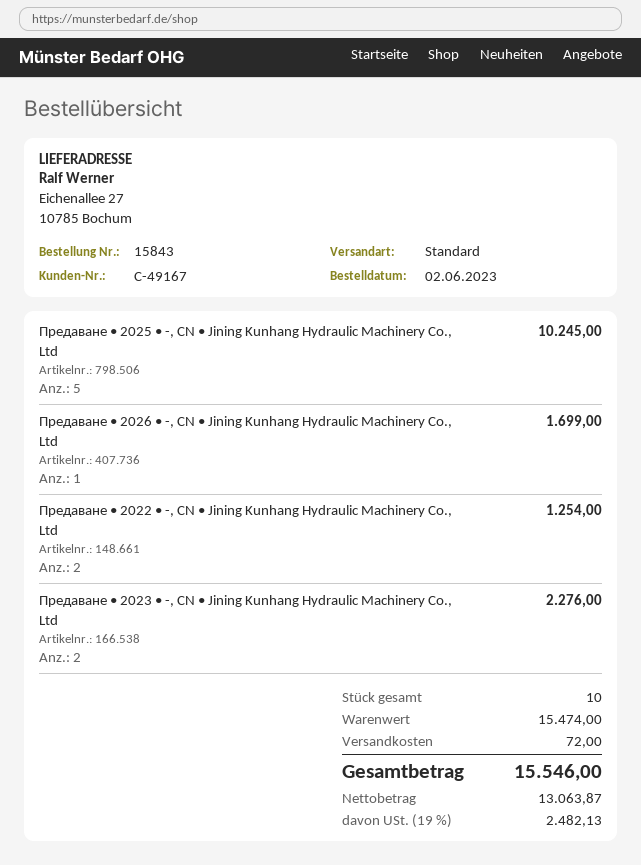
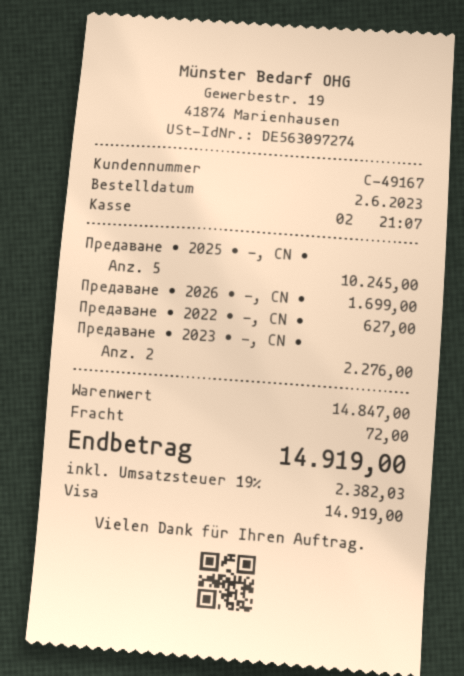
Предаване • 2022 • -, CN • Jining Kunhang Hydraulic Machinery Co., Ltd: 2 for 1254.00 -> 1 for 627.00
subtotal: 15474.00 -> 14847.00
tax: 19% = 2482.13 -> 19% = 2382.03
total: 15546.00 -> 14919.00

